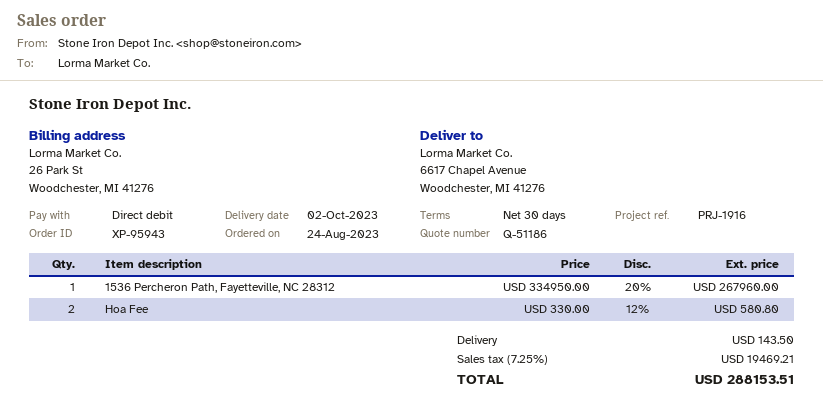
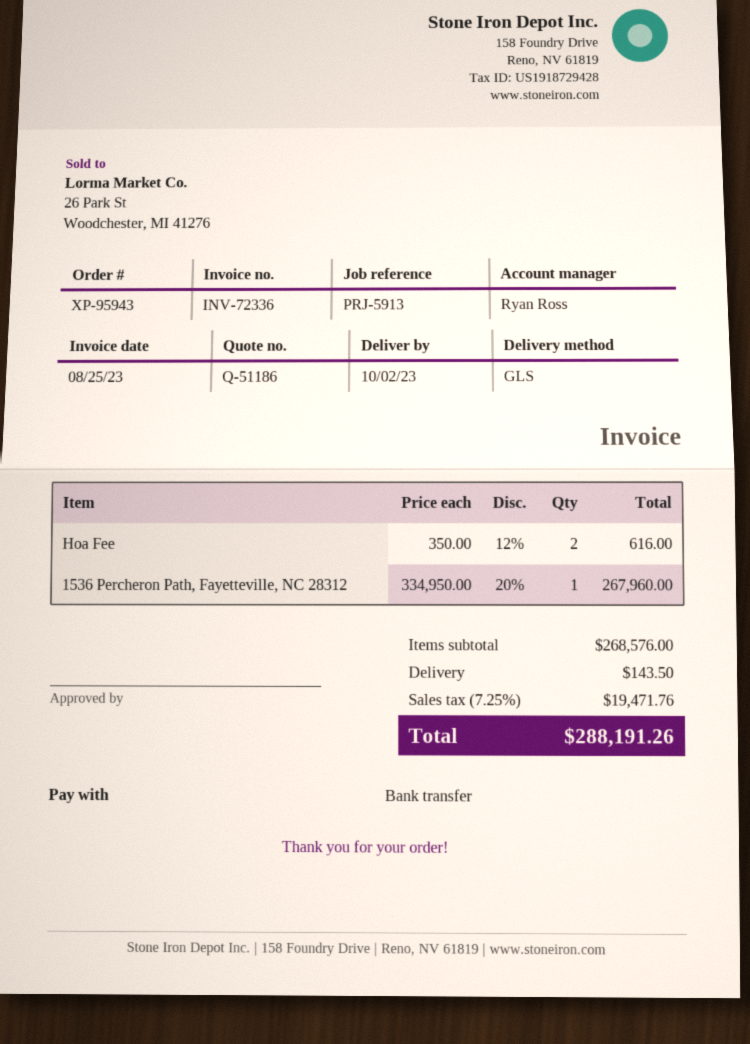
reference: PRJ-1916 -> PRJ-5913
payment method: direct debit -> bank transfer
Hoa Fee: 2 x 330.00 - 12% = 580.80 -> 2 x 350.00 - 12% = 616.00
tax: 7.25% = 19469.21 -> 7.25% = 19471.76
total: 288153.51 -> 288191.26

